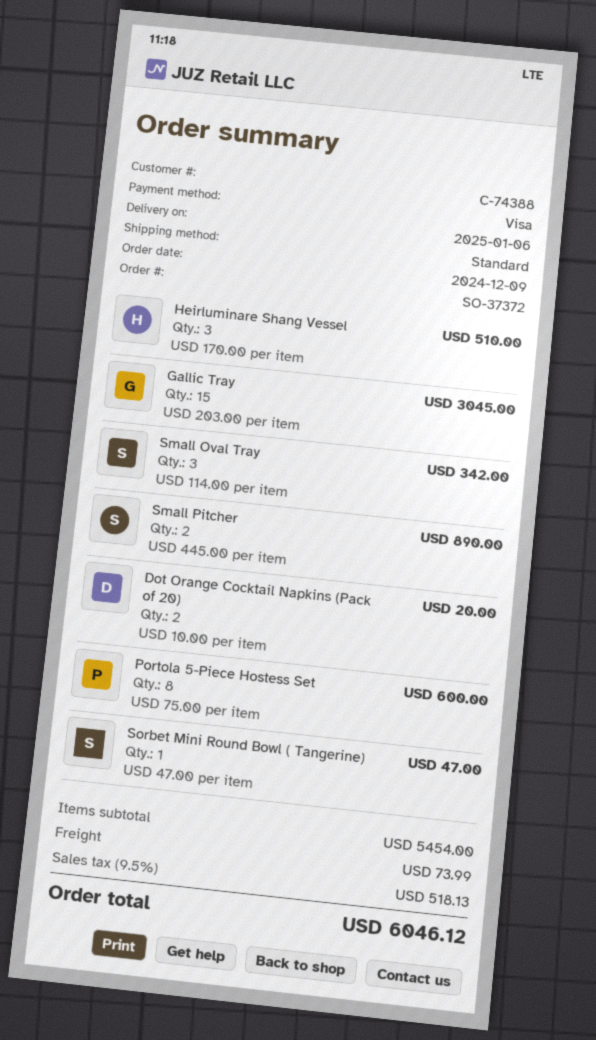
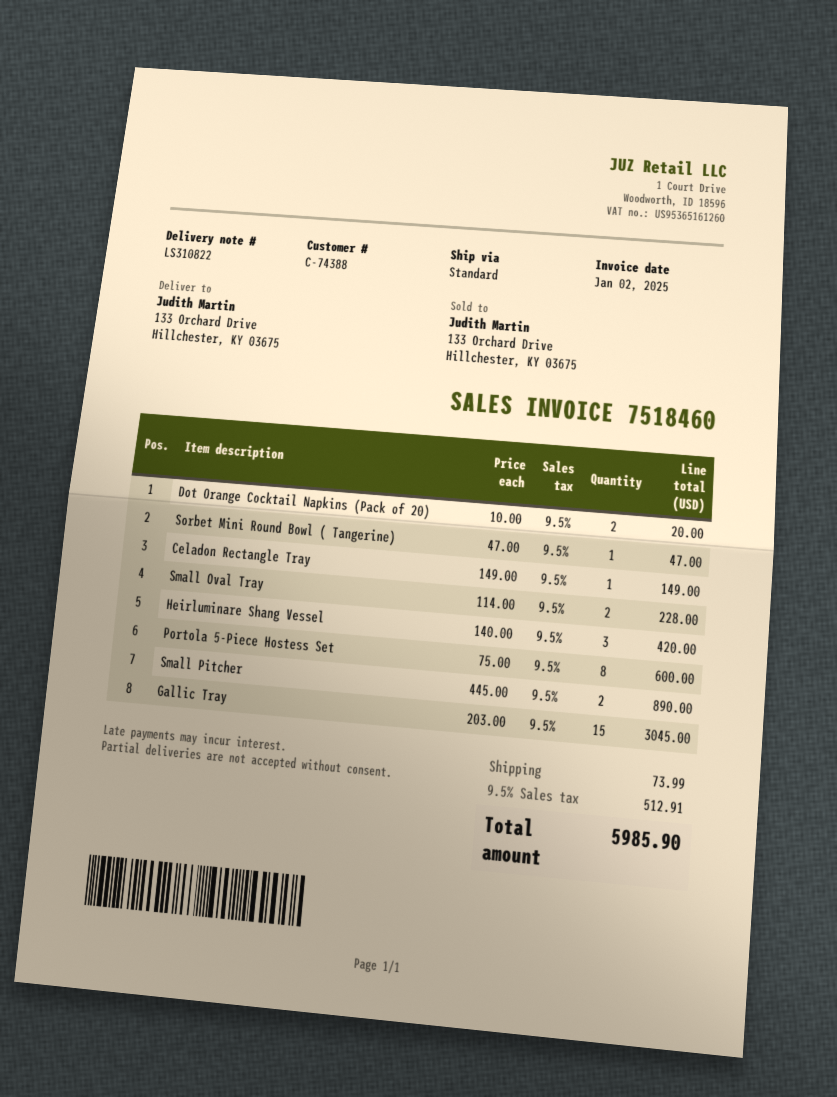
Heirluminare Shang Vessel: 3 x 170.00 = 510.00 -> 3 x 140.00 = 420.00
Small Oval Tray: 3 x 114.00 = 342.00 -> 2 x 114.00 = 228.00
Celadon Rectangle Tray: none -> 1 x 149.00 = 149.00
tax: 9.5% = 518.13 -> 9.5% = 512.91
total: 6046.12 -> 5985.90

